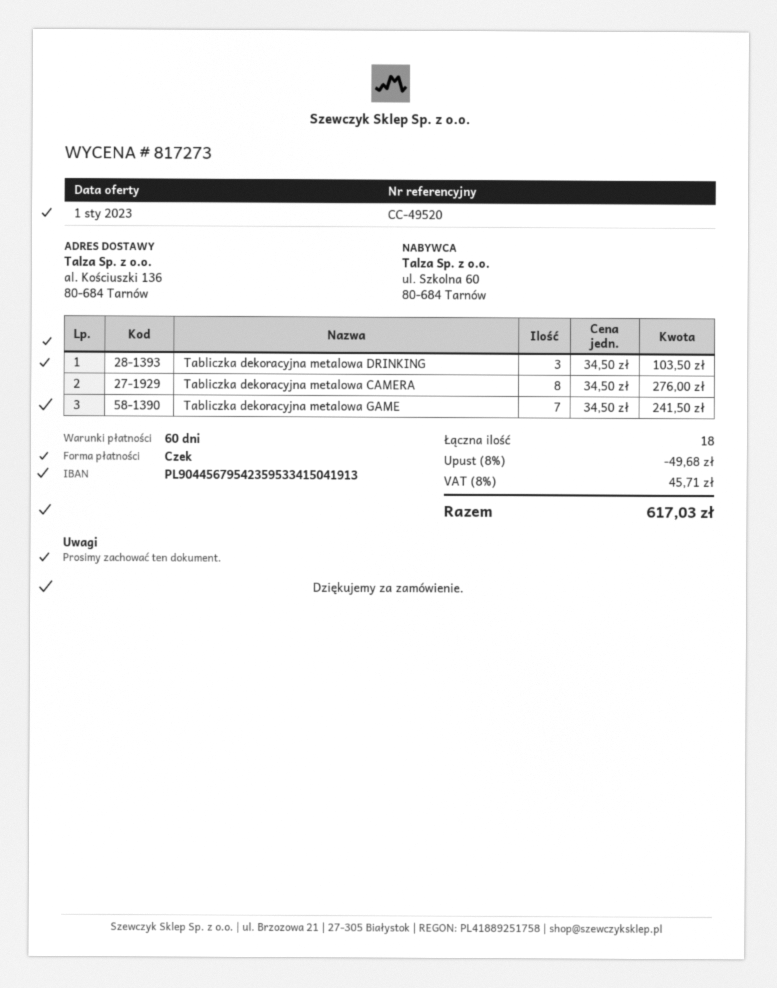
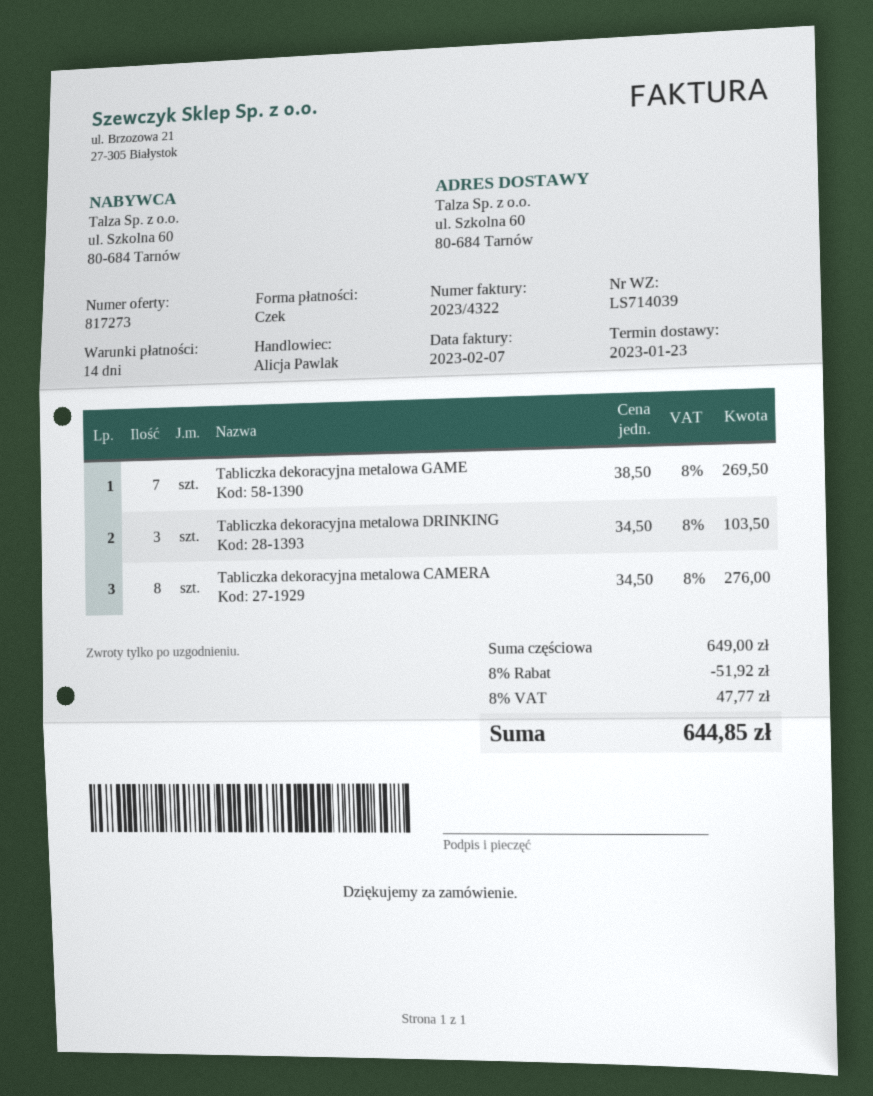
payment terms: 60 days -> 14 days
ship to: al. Kościuszki 136, 80-684 Tarnów -> ul. Szkolna 60, 80-684 Tarnów
Tabliczka dekoracyjna metalowa GAME: 7 x 34.50 = 241.50 -> 7 x 38.50 = 269.50
discount: 8% = 49.68 -> 8% = 51.92
tax: 8% = 45.71 -> 8% = 47.77
total: 617.03 -> 644.85

